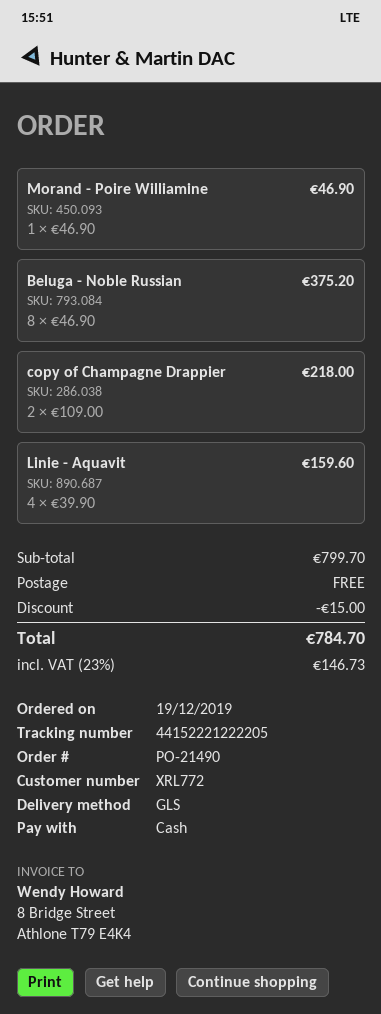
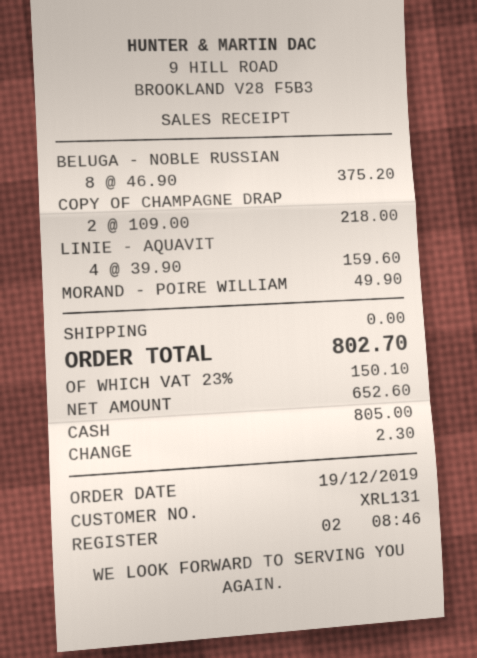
customer number: XRL772 -> XRL131
Morand - Poire Williamine: 1 x 46.90 = 46.90 -> 1 x 49.90 = 49.90
discount: 15.00 -> none
tax: 23% = 146.73 -> 23% = 150.10
total: 784.70 -> 802.70

